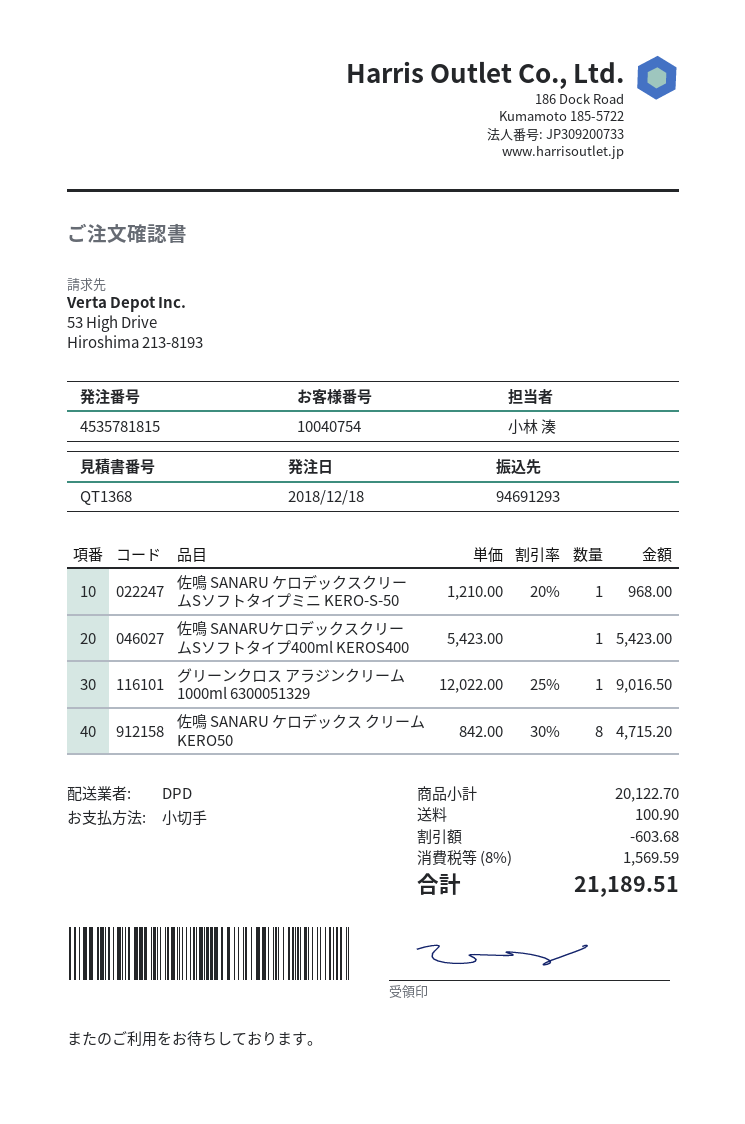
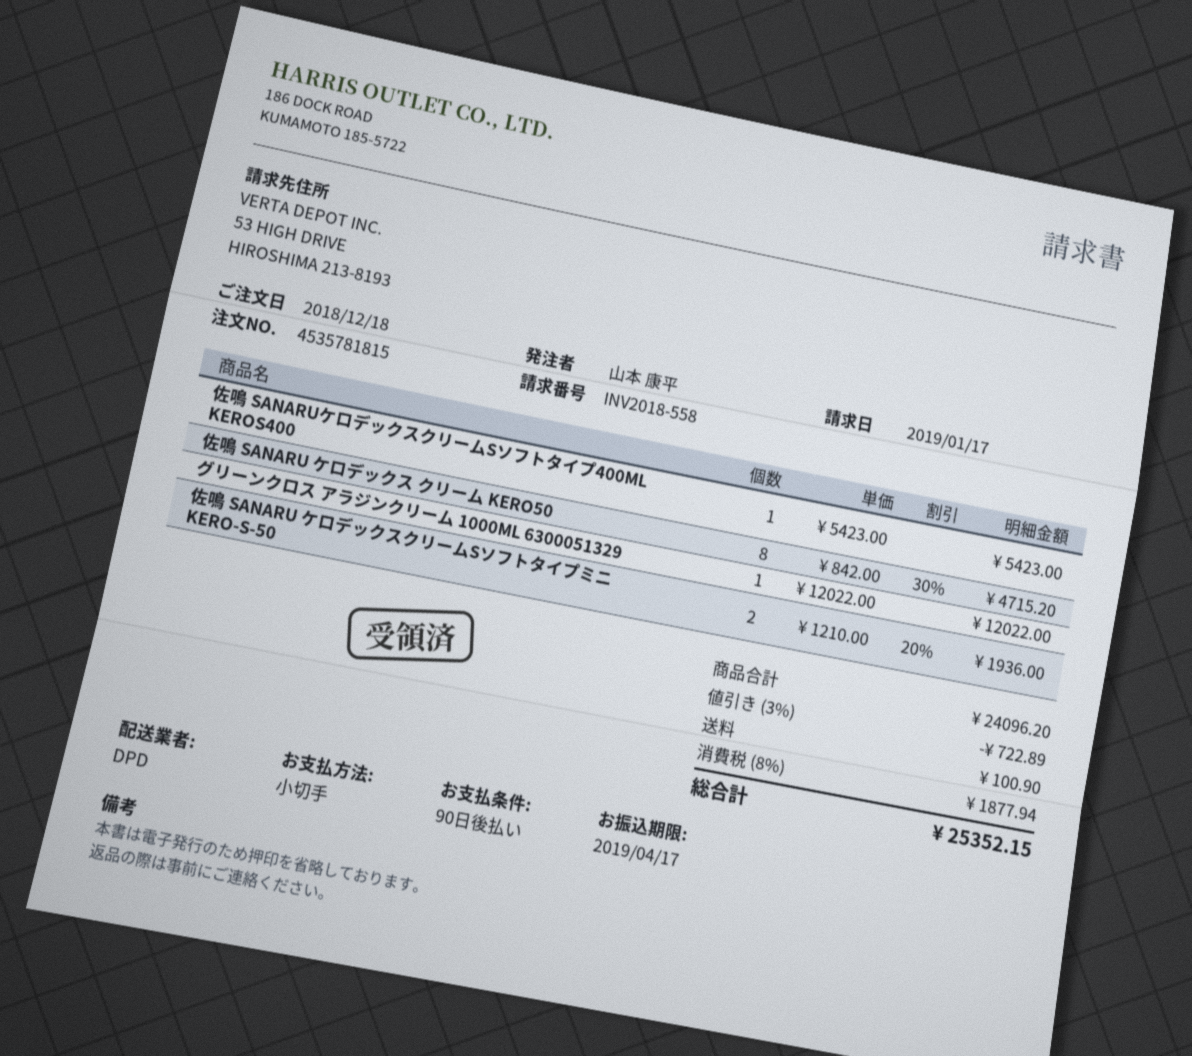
佐鳴 SANARU ケロデックスクリームSソフトタイプミニ KERO-S-50: 1 x 1210.00 - 20% = 968.00 -> 2 x 1210.00 - 20% = 1936.00
グリーンクロス アラジンクリーム 1000ml 6300051329: 1 x 12022.00 - 25% = 9016.50 -> 1 x 12022.00 = 12022.00
subtotal: 20122.70 -> 24096.20
discount: 603.68 -> 722.89
tax: 8% = 1569.59 -> 8% = 1877.94
total: 21189.51 -> 25352.15

